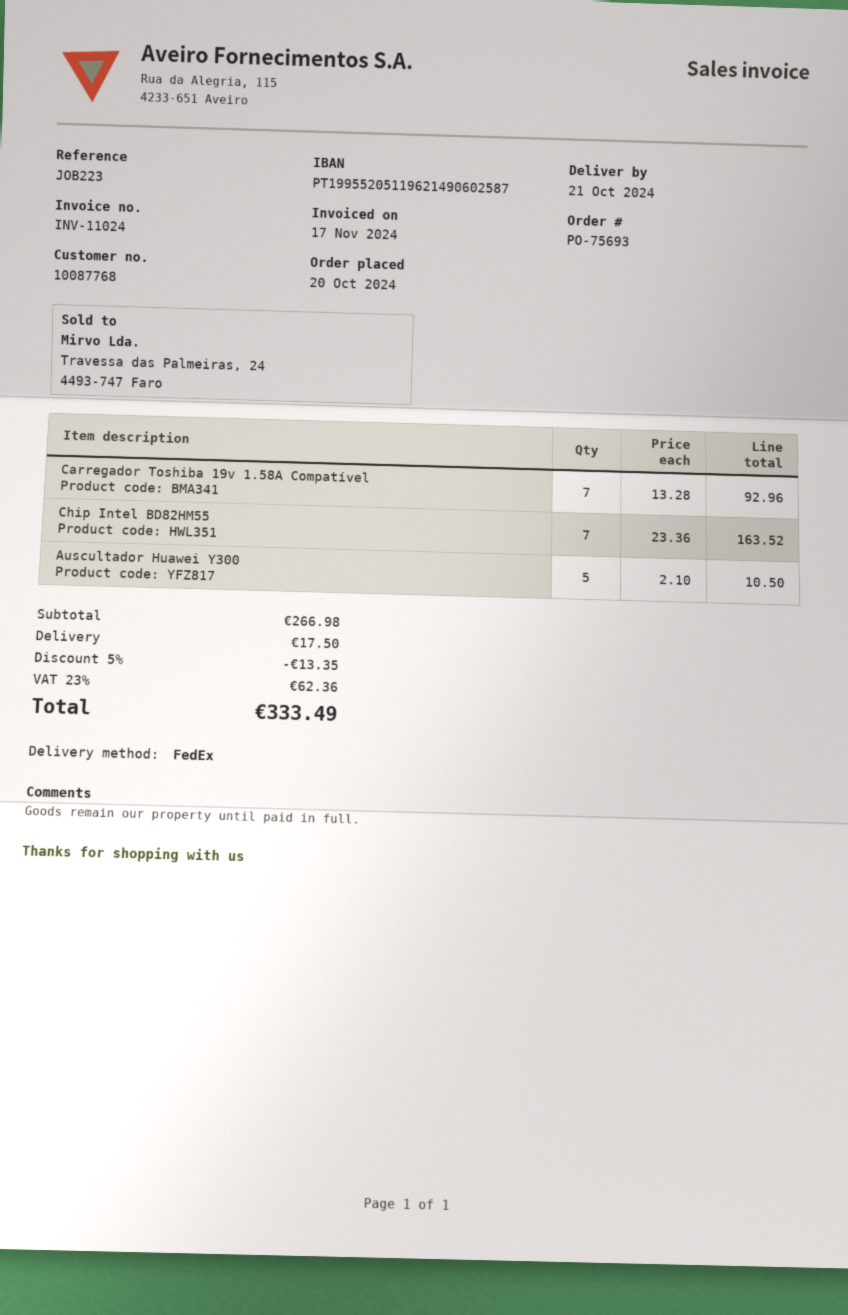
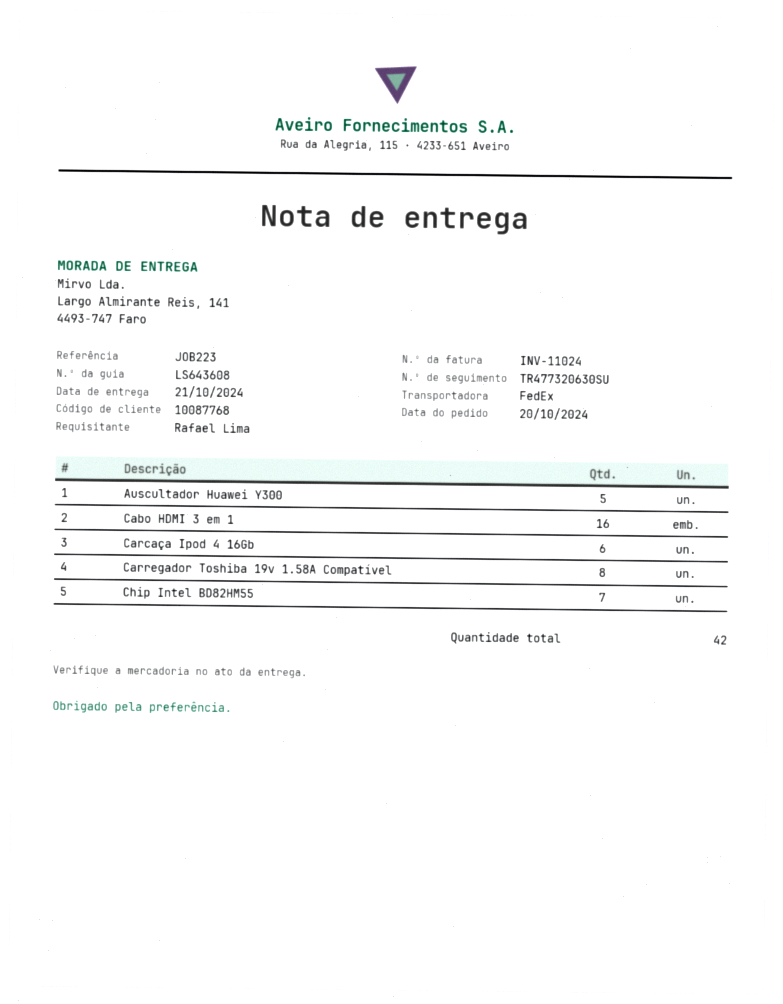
Carregador Toshiba 19v 1.58A Compatível: 7 -> 8
Cabo HDMI 3 em 1: none -> 16
Carcaça Ipod 4 16Gb: none -> 6

